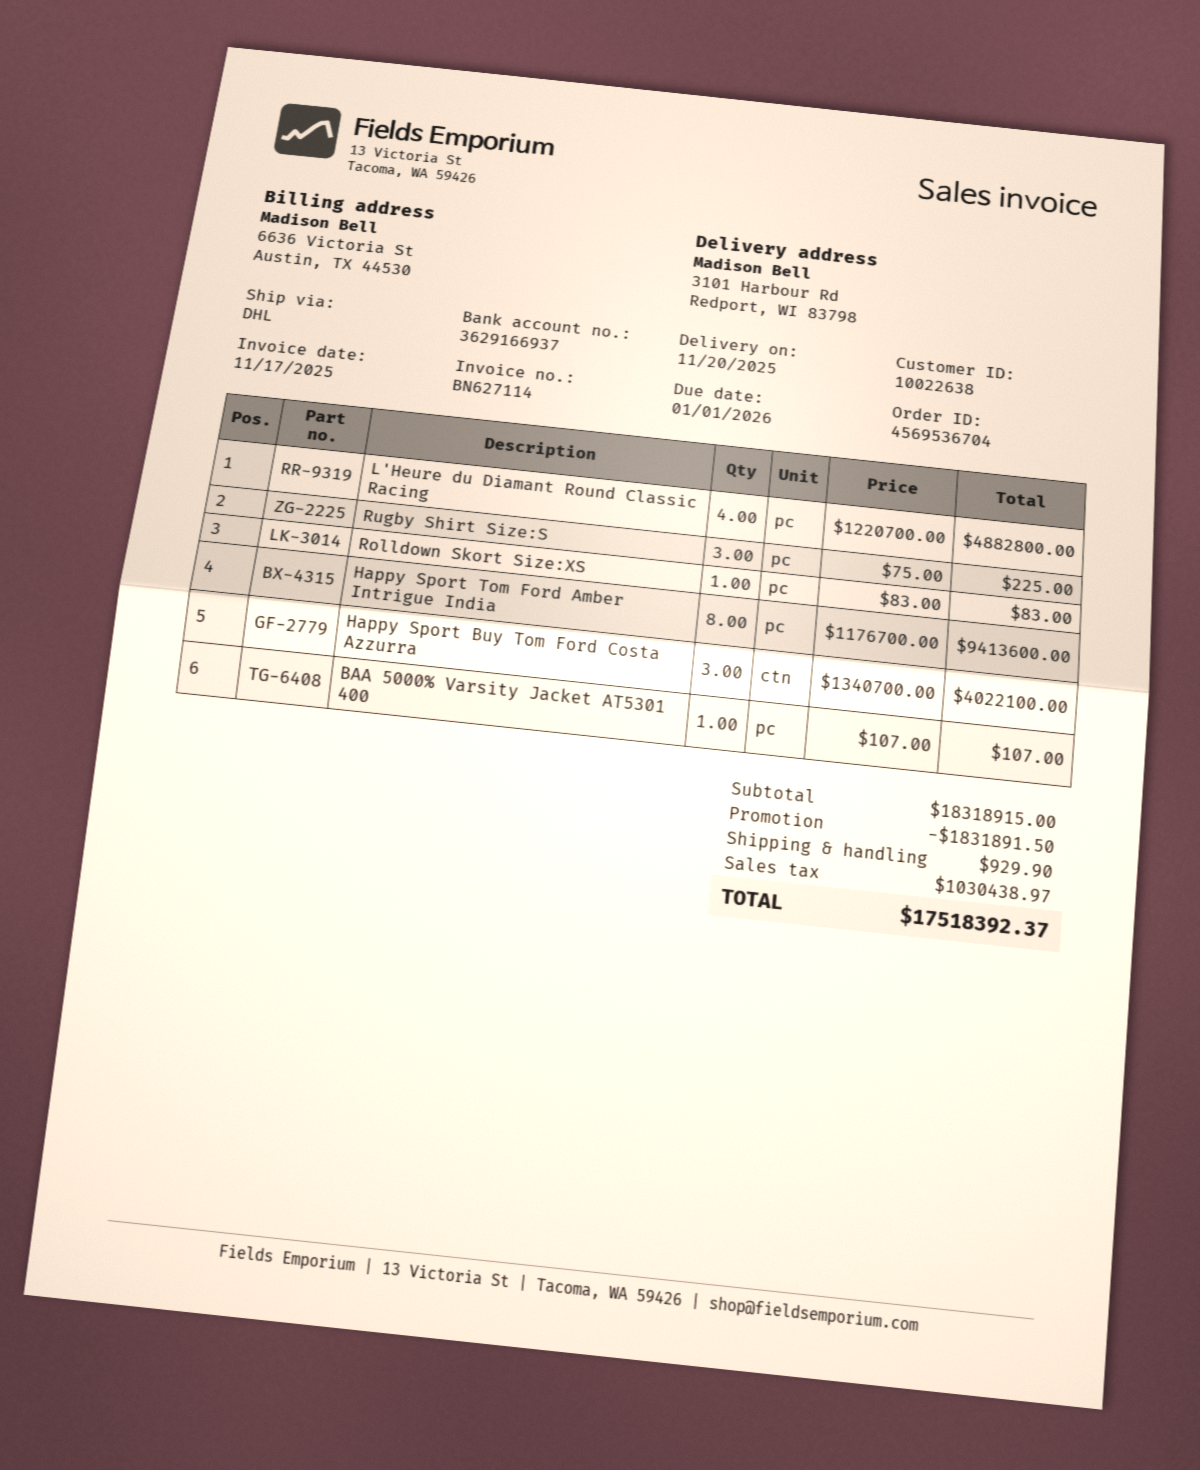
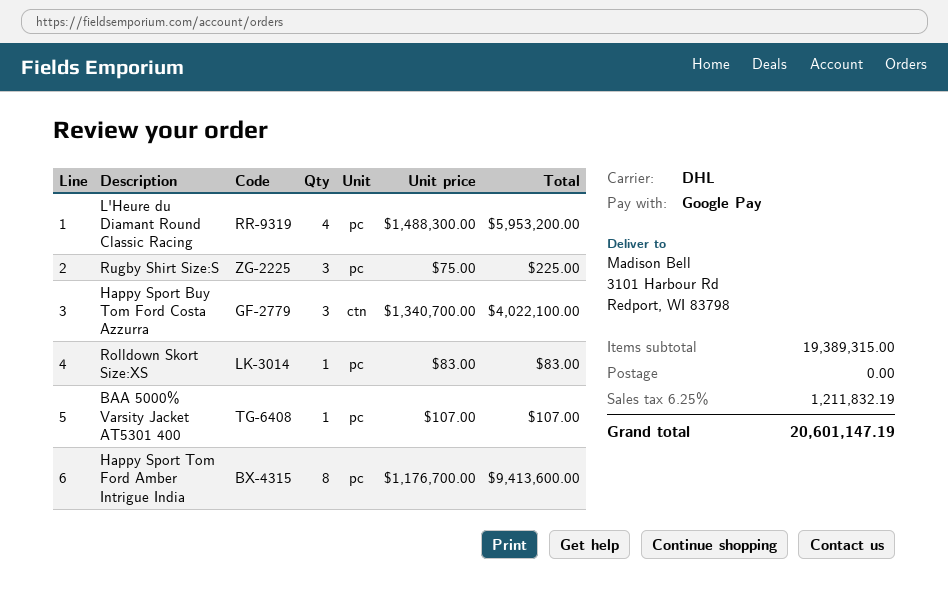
L'Heure du Diamant Round Classic Racing: 4 x 1220700.00 = 4882800.00 -> 4 x 1488300.00 = 5953200.00
subtotal: 18318915.00 -> 19389315.00
discount: 1831891.50 -> none
shipping: 929.90 -> 0.00
tax: 1030438.97 -> 1211832.19
total: 17518392.37 -> 20601147.19

